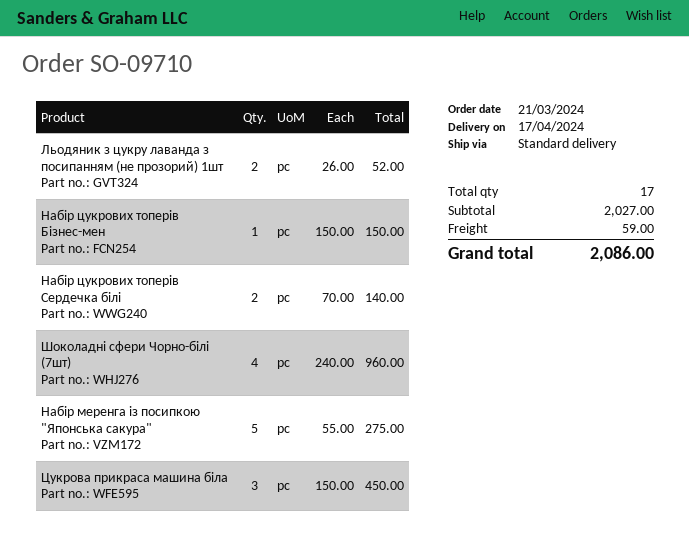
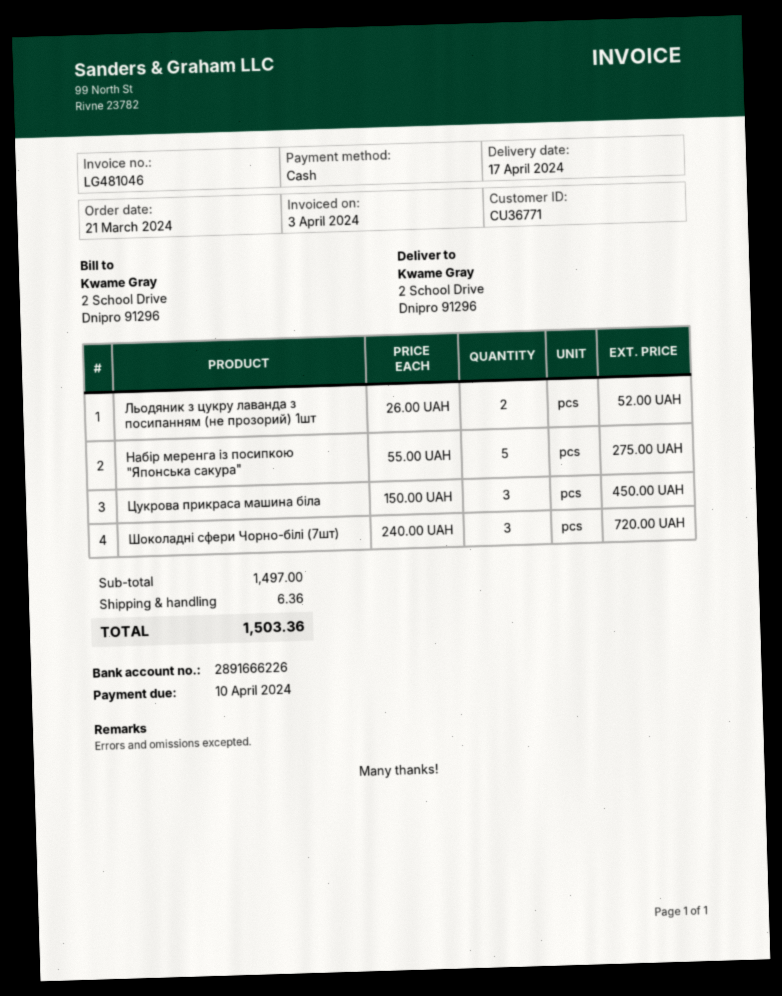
Набір цукрових топерів Бізнес-мен: 1 x 150.00 = 150.00 -> none
Набір цукрових топерів Сердечка білі: 2 x 70.00 = 140.00 -> none
Шоколадні сфери Чорно-білі (7шт): 4 x 240.00 = 960.00 -> 3 x 240.00 = 720.00
subtotal: 2027.00 -> 1497.00
shipping: 59.00 -> 6.36
total: 2086.00 -> 1503.36

